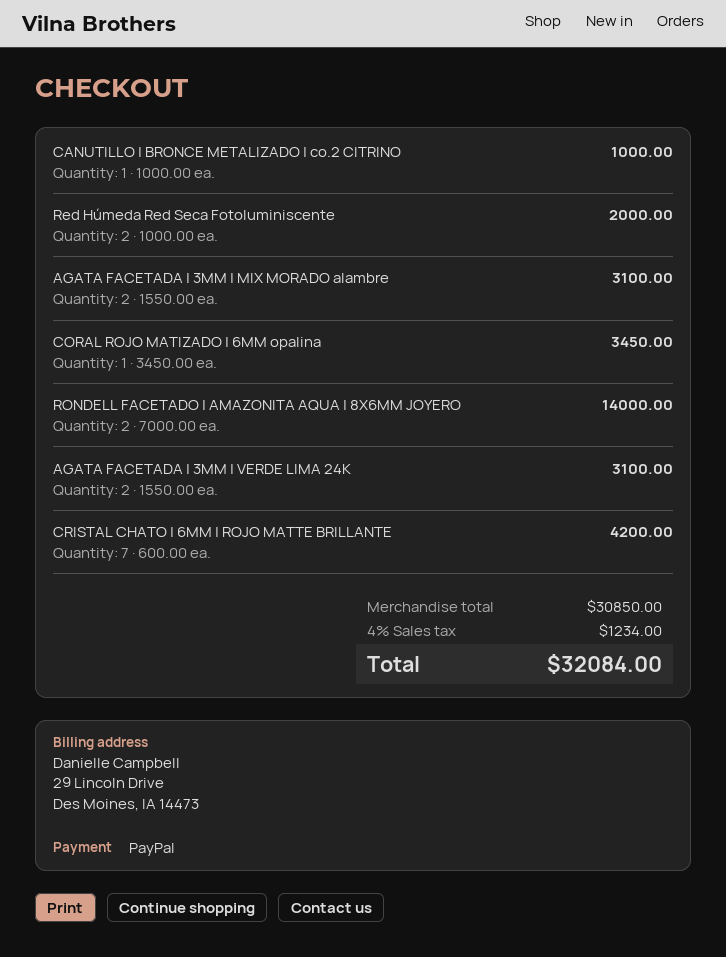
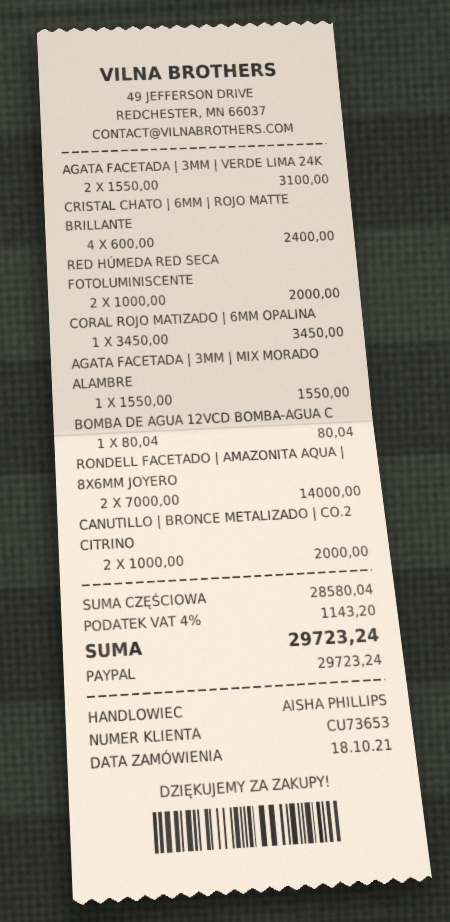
CANUTILLO | BRONCE METALIZADO | co.2 CITRINO: 1 x 1000.00 = 1000.00 -> 2 x 1000.00 = 2000.00
AGATA FACETADA | 3MM | MIX MORADO alambre: 2 x 1550.00 = 3100.00 -> 1 x 1550.00 = 1550.00
CRISTAL CHATO | 6MM | ROJO MATTE BRILLANTE: 7 x 600.00 = 4200.00 -> 4 x 600.00 = 2400.00
BOMBA DE AGUA 12VCD BOMBA-AGUA C: none -> 1 x 80.04 = 80.04
subtotal: 30850.00 -> 28580.04
tax: 4% = 1234.00 -> 4% = 1143.20
total: 32084.00 -> 29723.24

